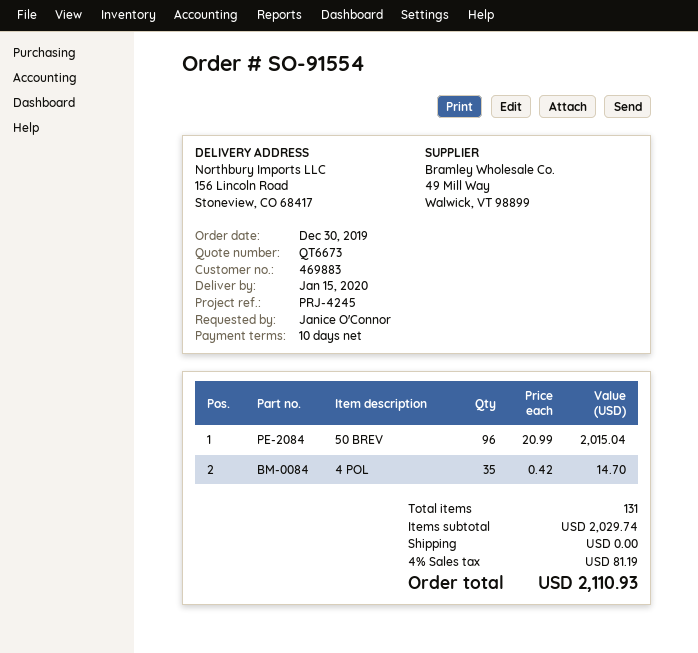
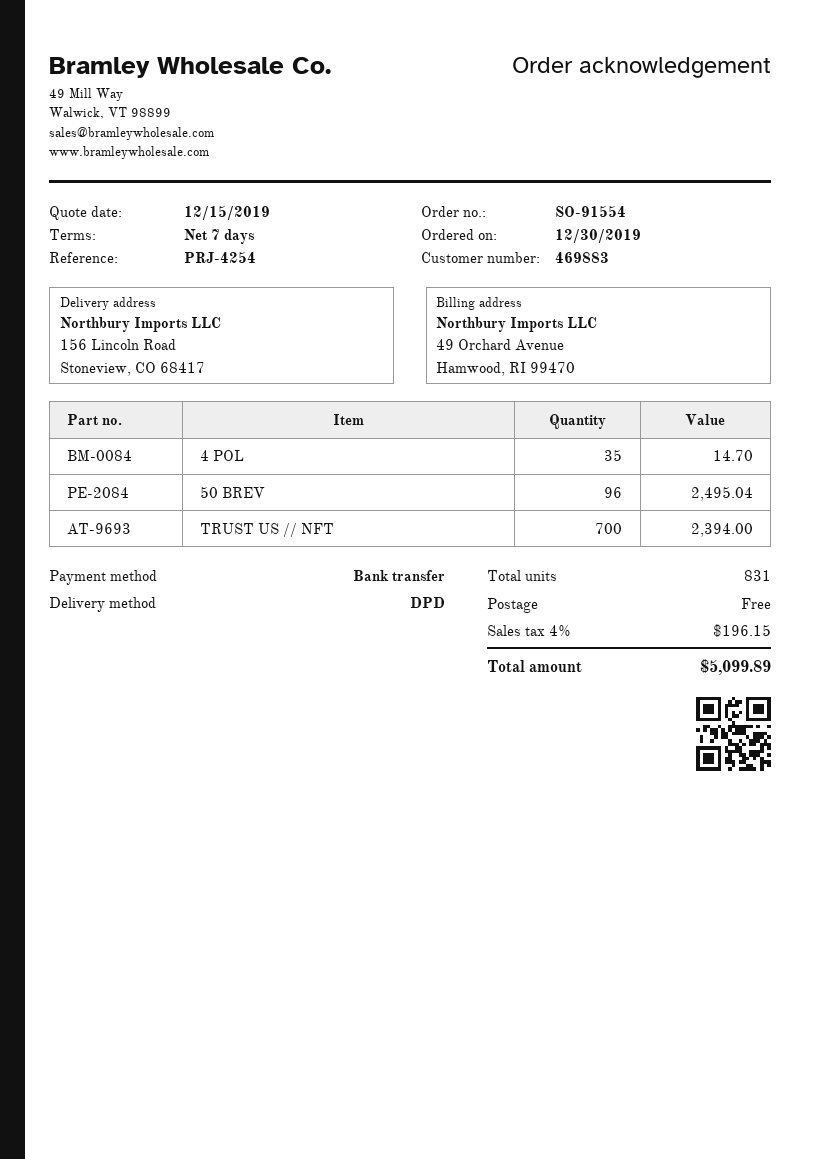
payment terms: 10 days -> 7 days
reference: PRJ-4245 -> PRJ-4254
50 BREV: 96 for 2015.04 -> 96 for 2495.04
TRUST US // NFT: none -> 700 for 2394.00
total quantity: 131 -> 831
tax: 4% = 81.19 -> 4% = 196.15
total: 2110.93 -> 5099.89

